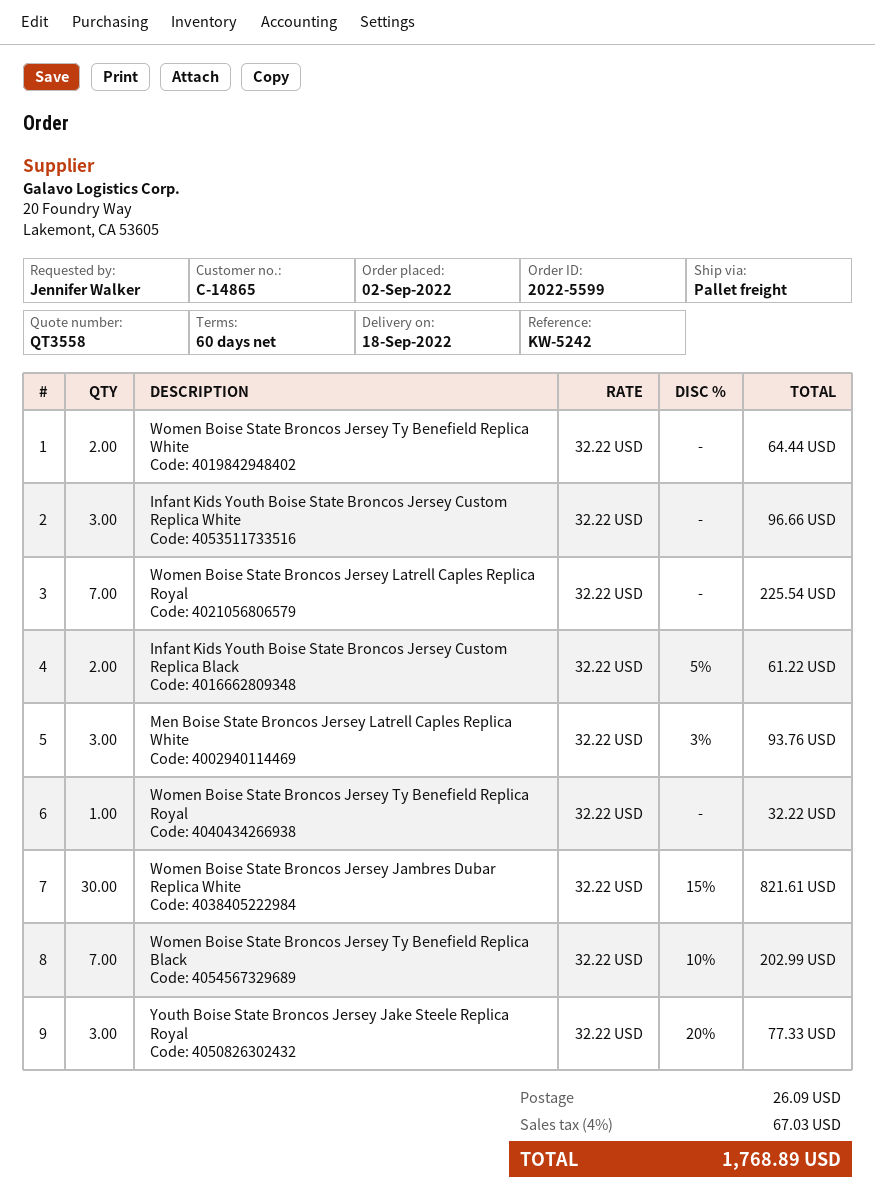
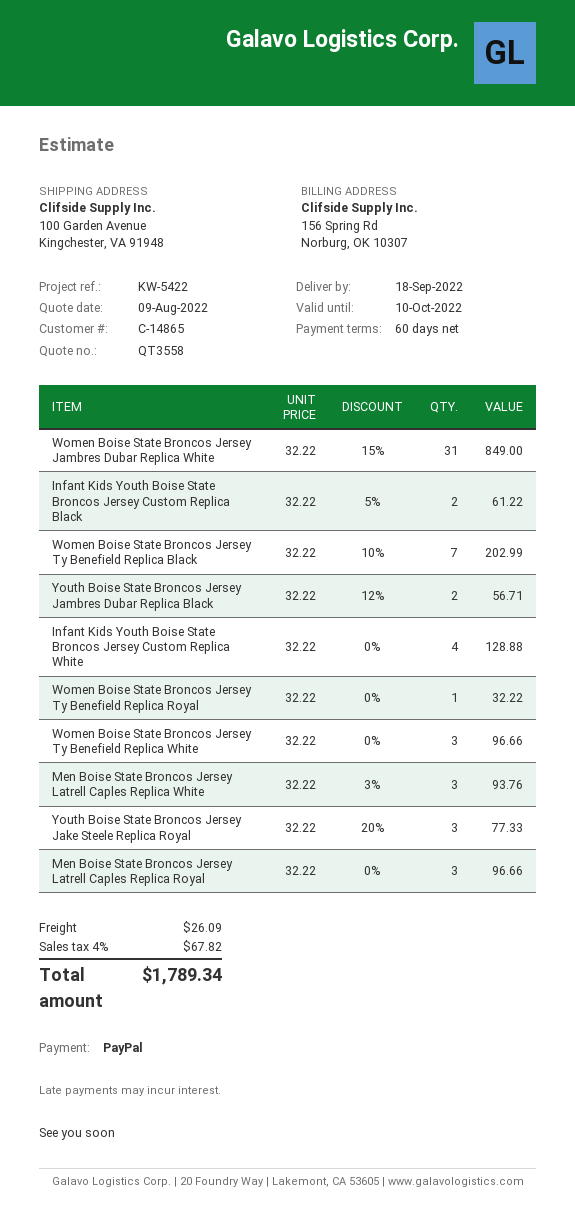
reference: KW-5242 -> KW-5422
Women Boise State Broncos Jersey Ty Benefield Replica White: 2 x 32.22 = 64.44 -> 3 x 32.22 = 96.66
Infant Kids Youth Boise State Broncos Jersey Custom Replica White: 3 x 32.22 = 96.66 -> 4 x 32.22 = 128.88
Women Boise State Broncos Jersey Latrell Caples Replica Royal: 7 x 32.22 = 225.54 -> none
Women Boise State Broncos Jersey Jambres Dubar Replica White: 30 x 32.22 - 15% = 821.61 -> 31 x 32.22 - 15% = 849.00
Youth Boise State Broncos Jersey Jambres Dubar Replica Black: none -> 2 x 32.22 - 12% = 56.71
Men Boise State Broncos Jersey Latrell Caples Replica Royal: none -> 3 x 32.22 = 96.66
tax: 4% = 67.03 -> 4% = 67.82
total: 1768.89 -> 1789.34

